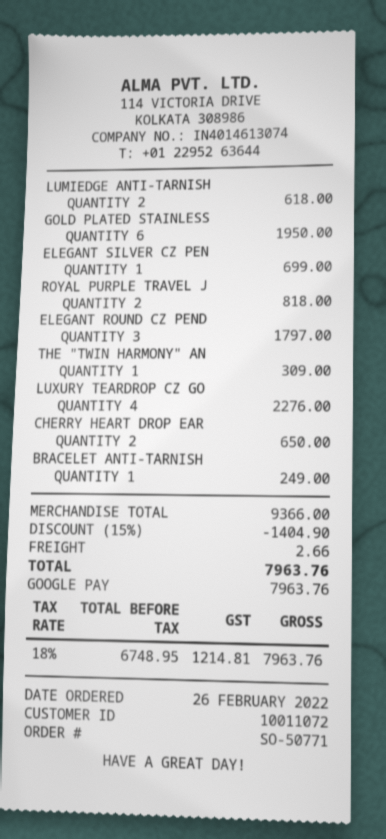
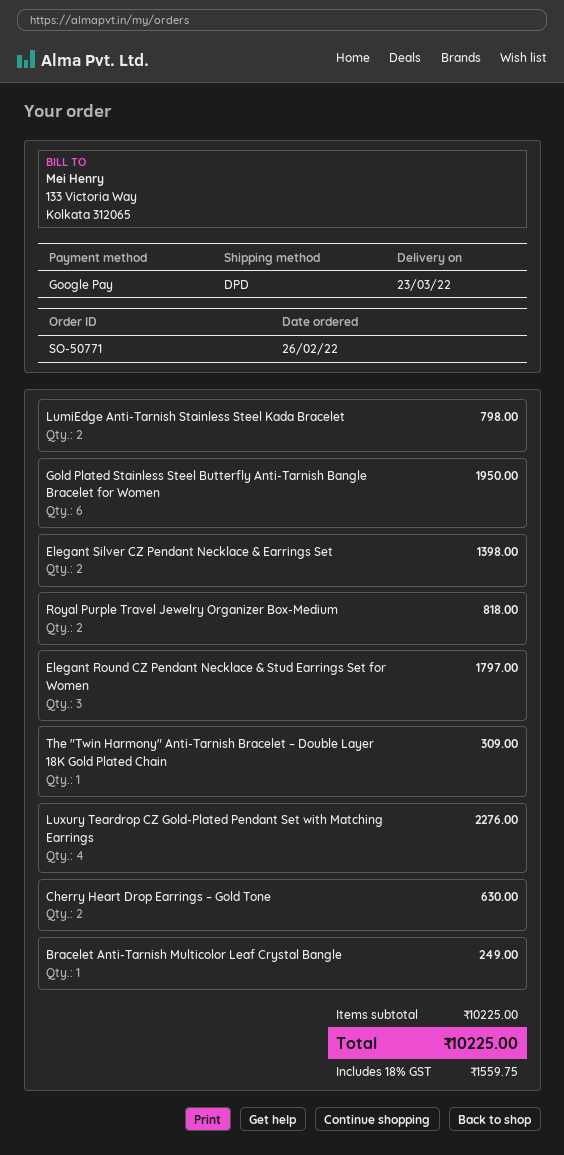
LUMIEDGE ANTI-TARNISH: 2 for 618.00 -> 2 for 798.00
ELEGANT SILVER CZ PEN: 1 for 699.00 -> 2 for 1398.00
CHERRY HEART DROP EAR: 2 for 650.00 -> 2 for 630.00
subtotal: 9366.00 -> 10225.00
discount: 15% = 1404.90 -> none
shipping: 2.66 -> none
tax: 18% = 1214.81 -> 18% = 1559.75
total: 7963.76 -> 10225.00

